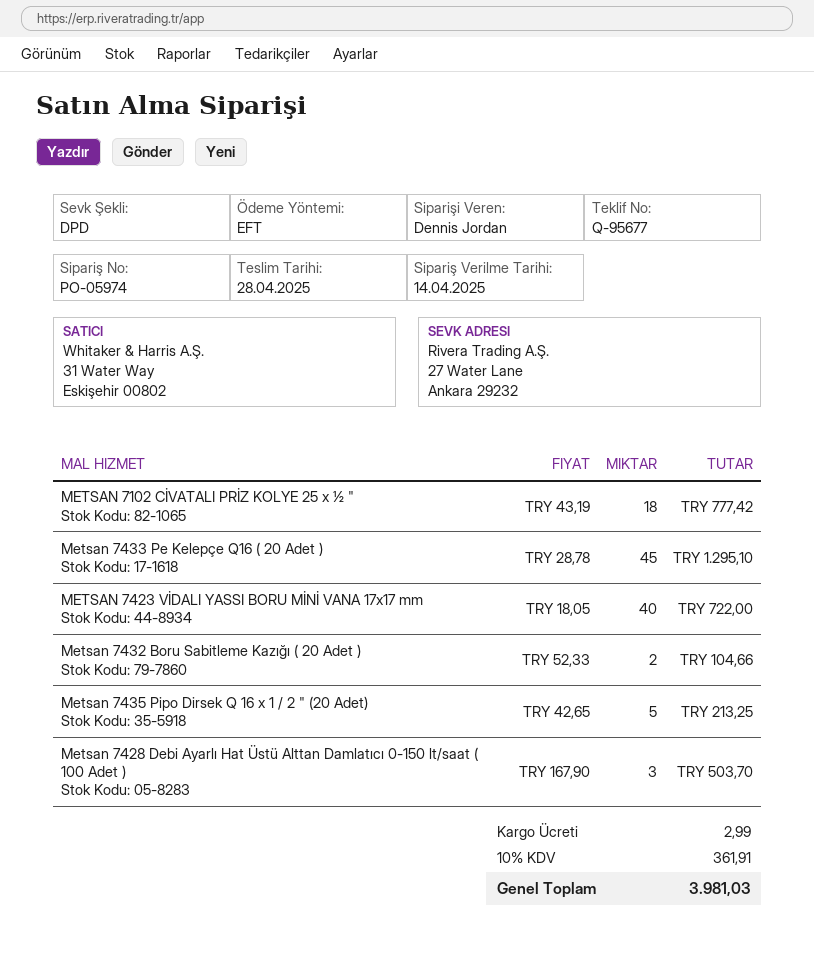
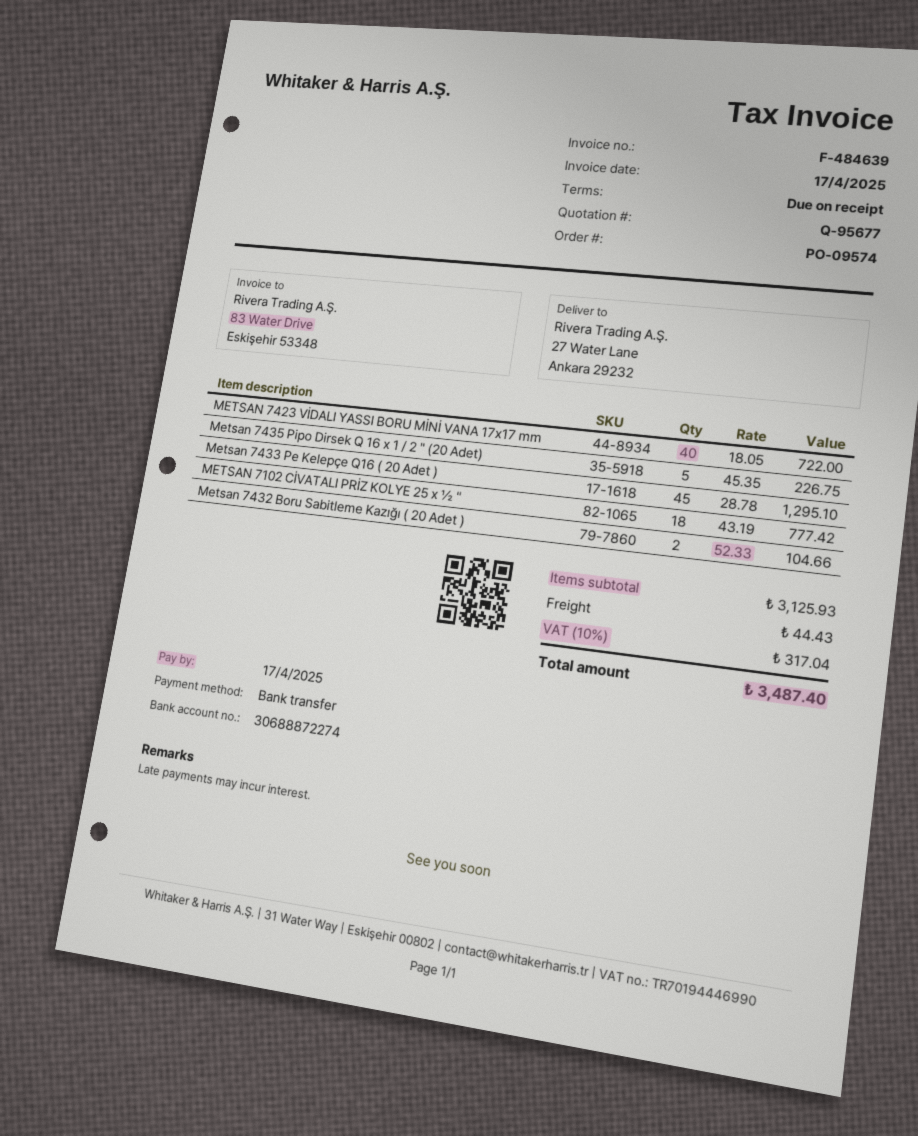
order number: PO-05974 -> PO-09574
Metsan 7435 Pipo Dirsek Q 16 x 1 / 2 " (20 Adet): 5 x 42.65 = 213.25 -> 5 x 45.35 = 226.75
Metsan 7428 Debi Ayarlı Hat Üstü Alttan Damlatıcı 0-150 lt/saat ( 100 Adet ): 3 x 167.90 = 503.70 -> none
shipping: 2.99 -> 44.43
tax: 10% = 361.91 -> 10% = 317.04
total: 3981.03 -> 3487.40

